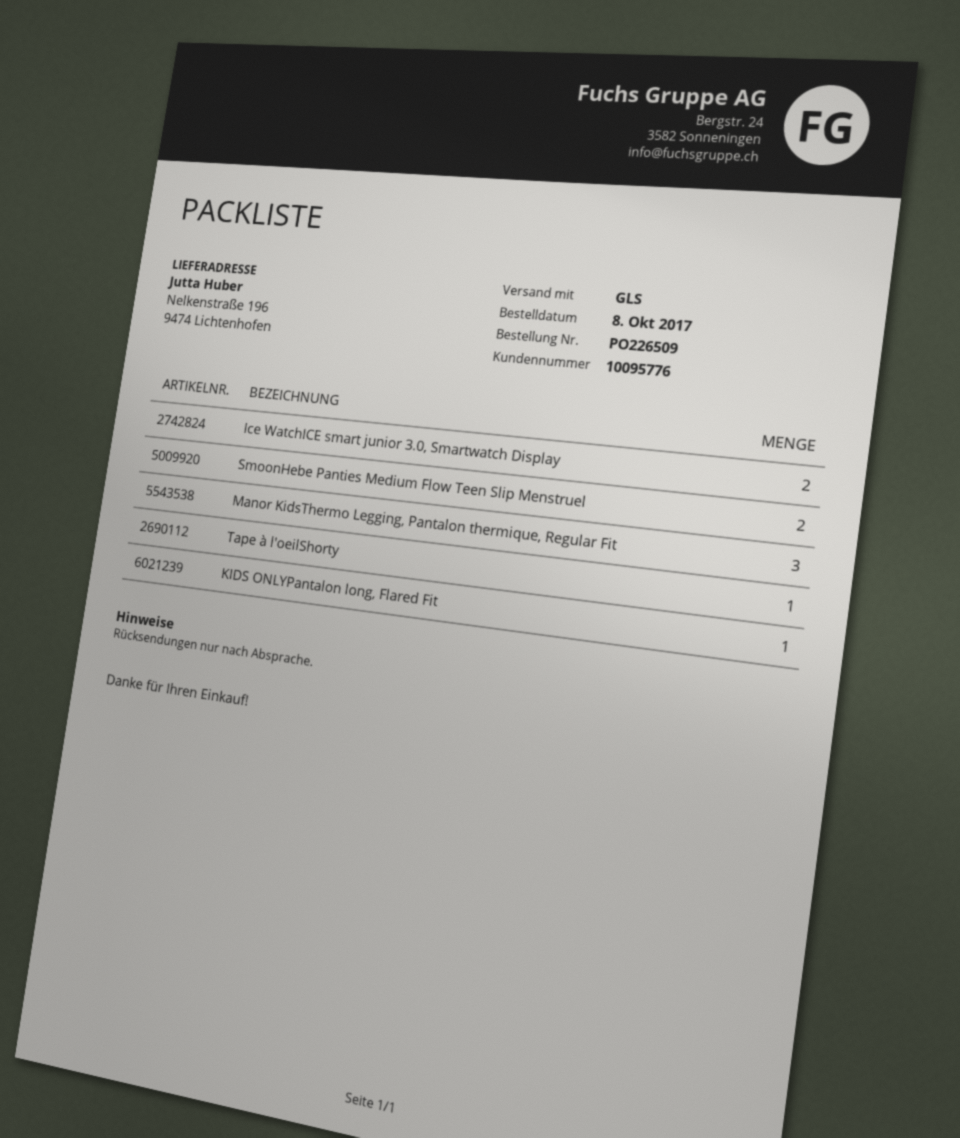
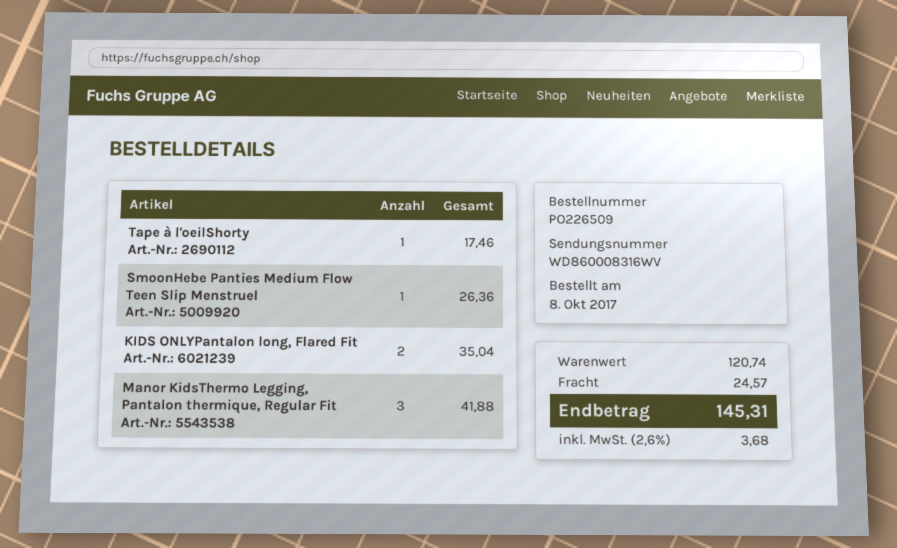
Ice WatchICE smart junior 3.0, Smartwatch Display: 2 -> none
SmoonHebe Panties Medium Flow Teen Slip Menstruel: 2 -> 1
KIDS ONLYPantalon long, Flared Fit: 1 -> 2

